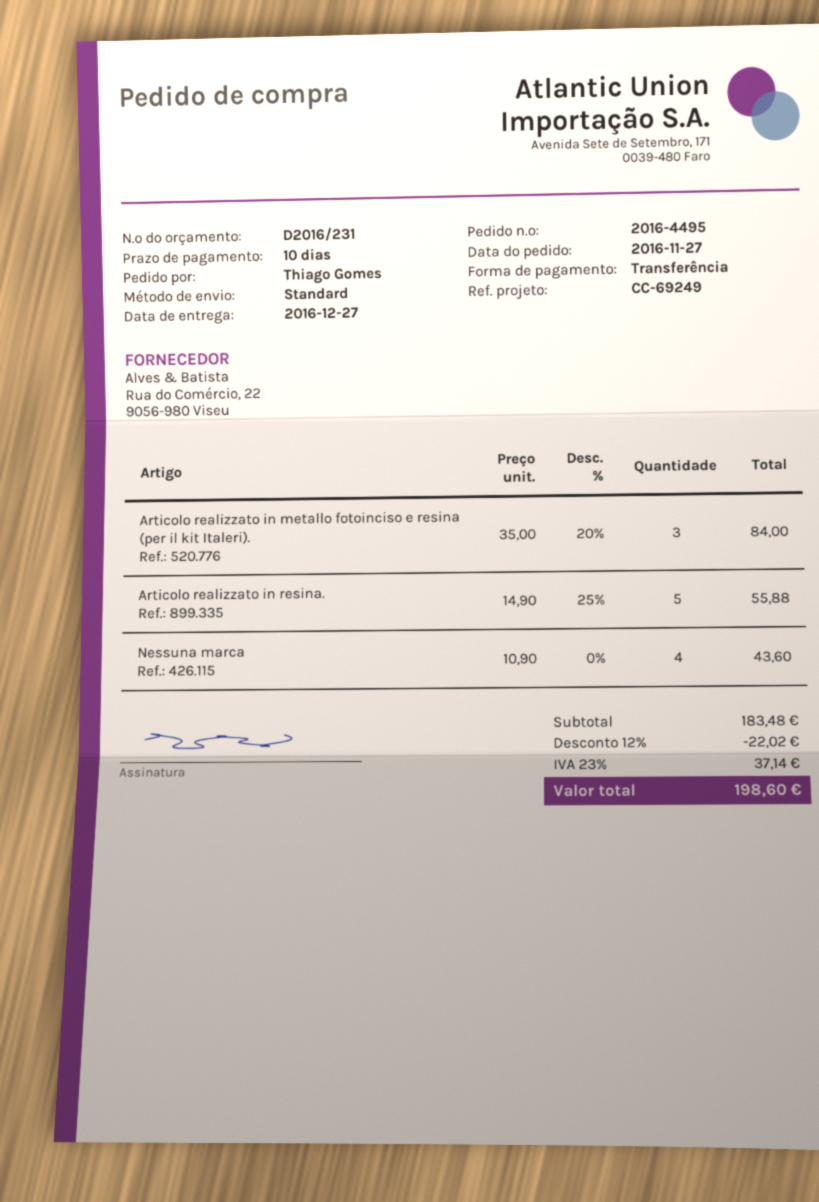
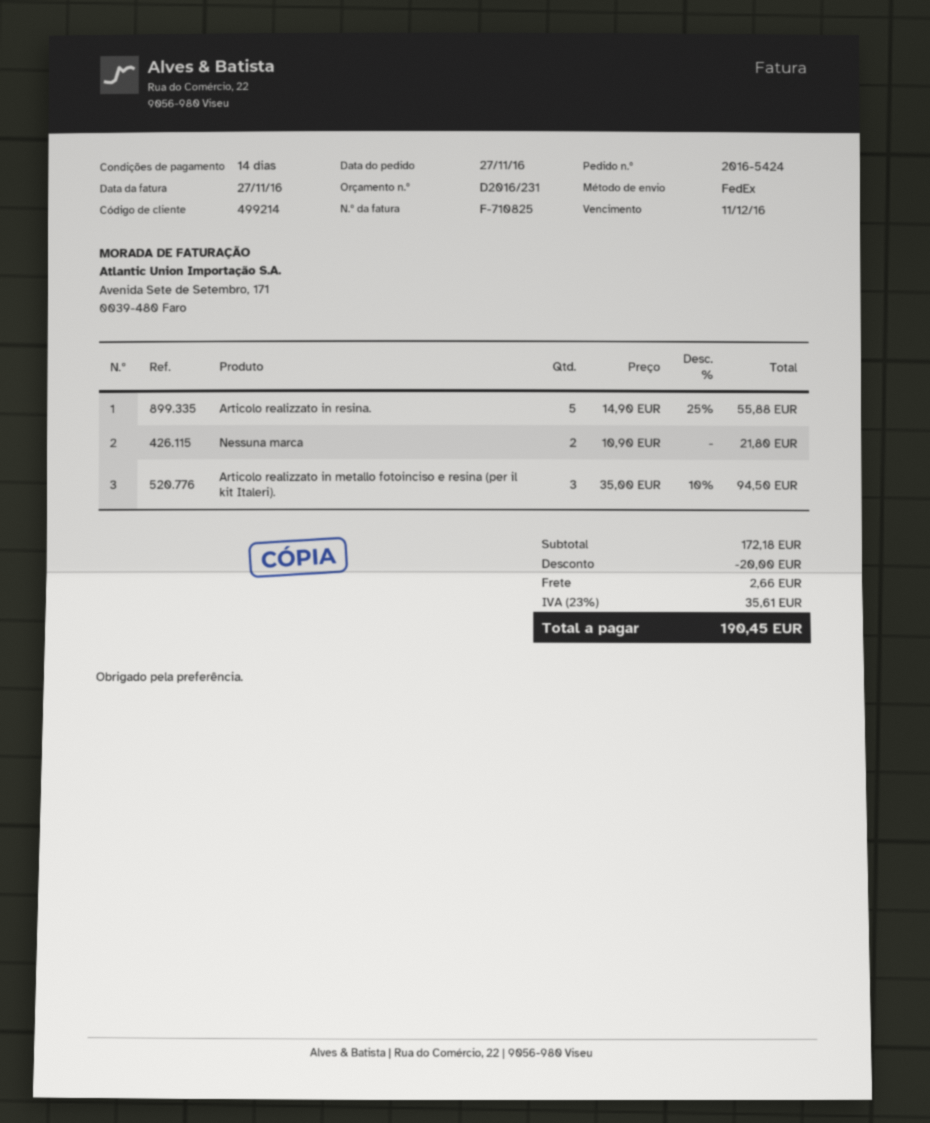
order number: 2016-4495 -> 2016-5424
payment terms: 10 days -> 14 days
shipping method: standard -> FedEx
Articolo realizzato in metallo fotoinciso e resina (per il kit Italeri).: 3 x 35.00 - 20% = 84.00 -> 3 x 35.00 - 10% = 94.50
Nessuna marca: 4 x 10.90 = 43.60 -> 2 x 10.90 = 21.80
subtotal: 183.48 -> 172.18
discount: 22.02 -> 20.00
shipping: none -> 2.66
tax: 23% = 37.14 -> 23% = 35.61
total: 198.60 -> 190.45

